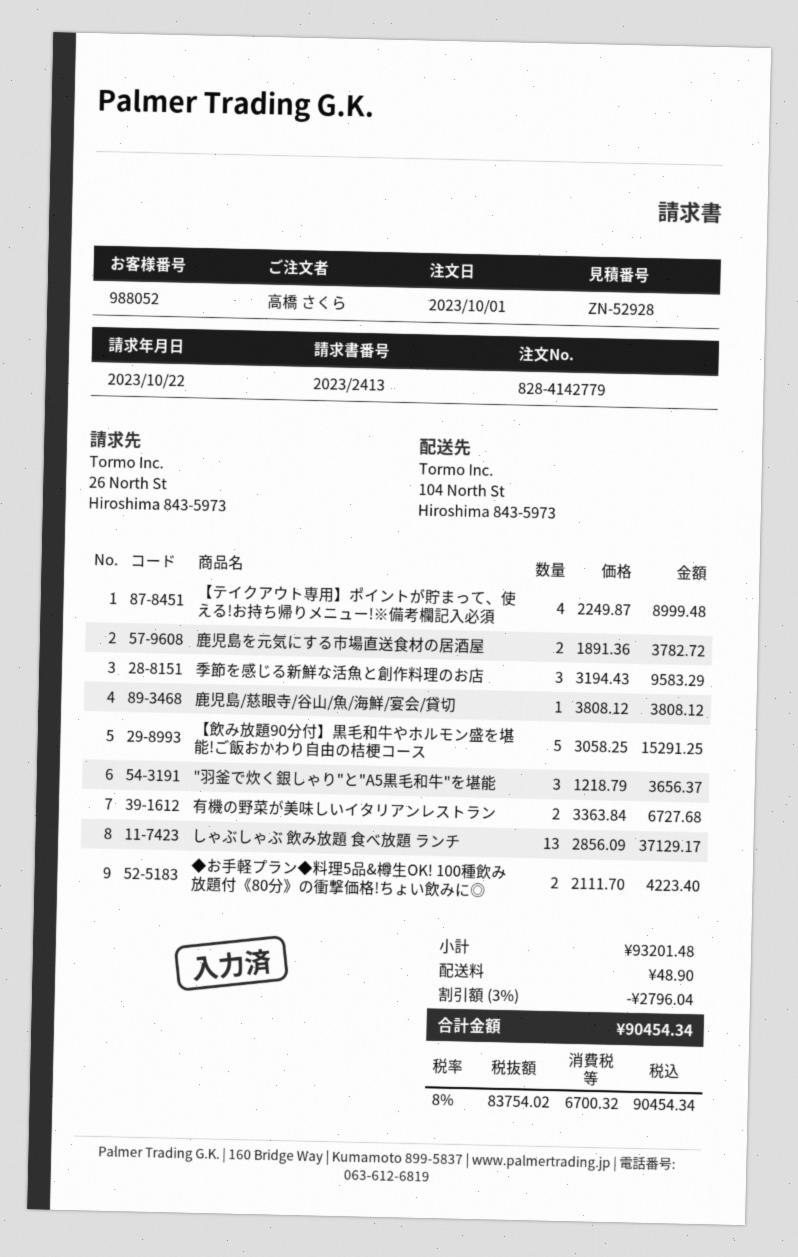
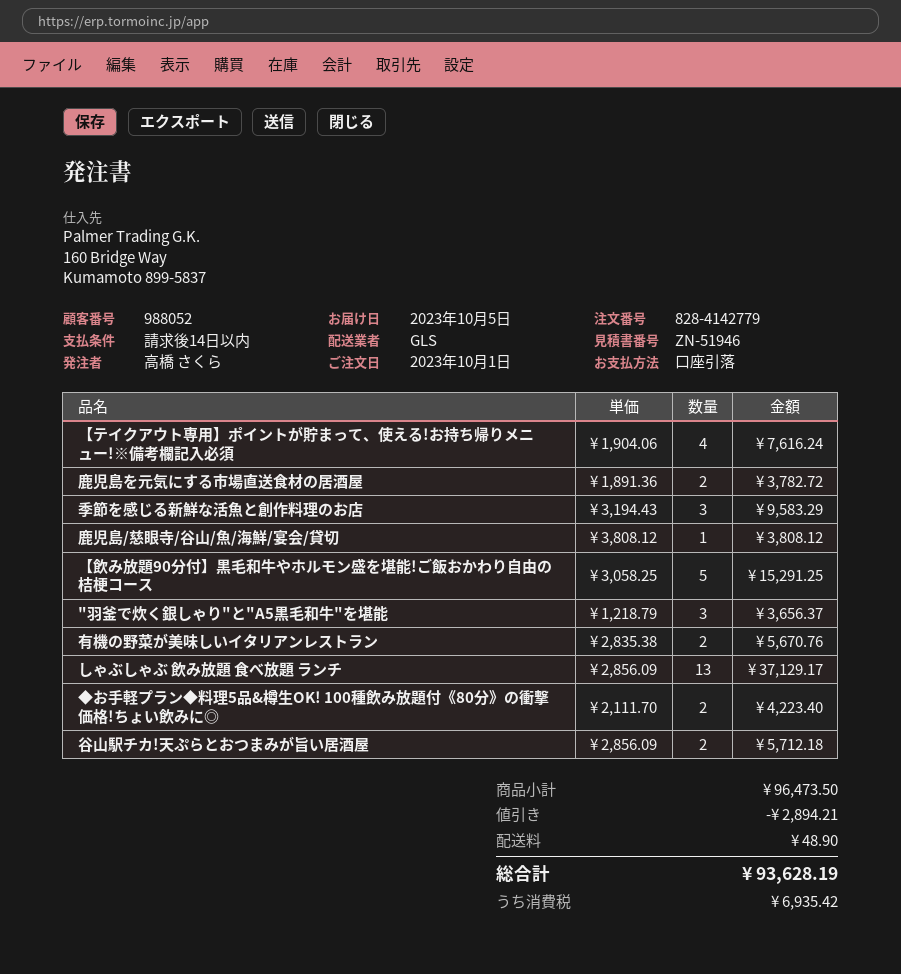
quote number: ZN-52928 -> ZN-51946
【テイクアウト専用】ポイントが貯まって、使える!お持ち帰りメニュー!※備考欄記入必須: 4 x 2249.87 = 8999.48 -> 4 x 1904.06 = 7616.24
有機の野菜が美味しいイタリアンレストラン: 2 x 3363.84 = 6727.68 -> 2 x 2835.38 = 5670.76
谷山駅チカ!天ぷらとおつまみが旨い居酒屋: none -> 2 x 2856.09 = 5712.18
subtotal: 93201.48 -> 96473.50
discount: 2796.04 -> 2894.21
tax: 6700.32 -> 6935.42
total: 90454.34 -> 93628.19

